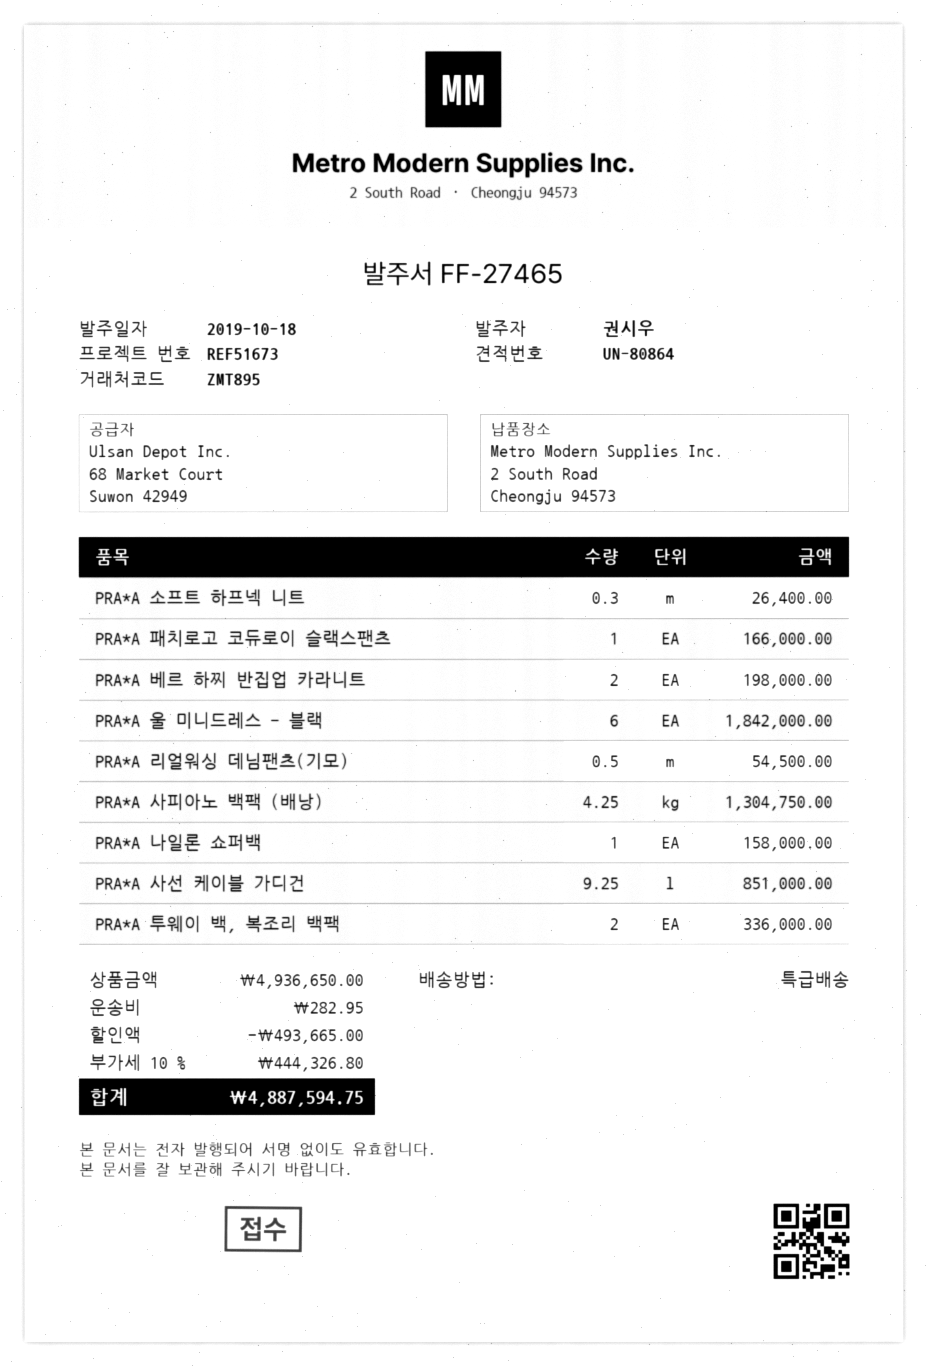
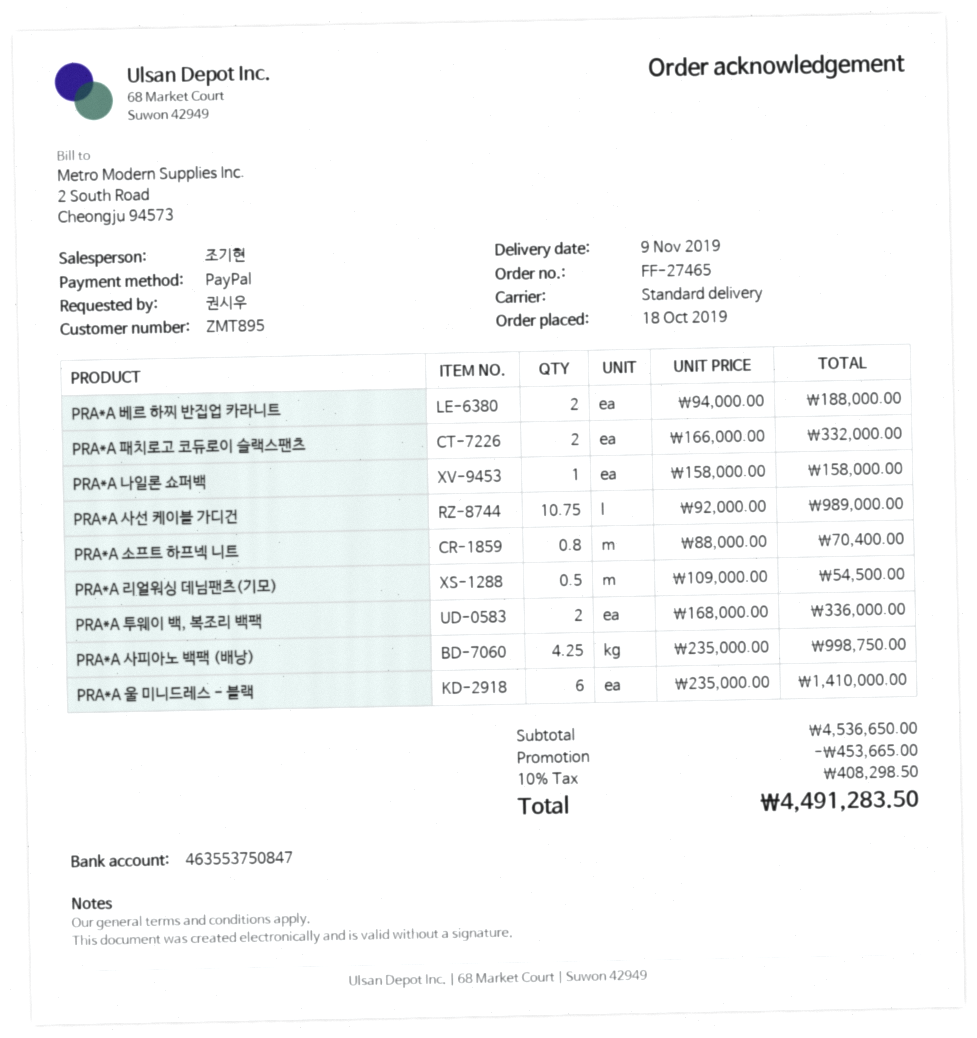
shipping method: express -> standard
PRA*A 소프트 하프넥 니트: 0.3 for 26400.00 -> 0.8 for 70400.00
PRA*A 패치로고 코듀로이 슬랙스팬츠: 1 for 166000.00 -> 2 for 332000.00
PRA*A 베르 하찌 반집업 카라니트: 2 for 198000.00 -> 2 for 188000.00
PRA*A 울 미니드레스 - 블랙: 6 for 1842000.00 -> 6 for 1410000.00
PRA*A 사피아노 백팩 (배낭): 4.25 for 1304750.00 -> 4.25 for 998750.00
PRA*A 사선 케이블 가디건: 9.25 for 851000.00 -> 10.75 for 989000.00
subtotal: 4936650.00 -> 4536650.00
discount: 493665.00 -> 453665.00
shipping: 282.95 -> none
tax: 10% = 444326.80 -> 10% = 408298.50
total: 4887594.75 -> 4491283.50

